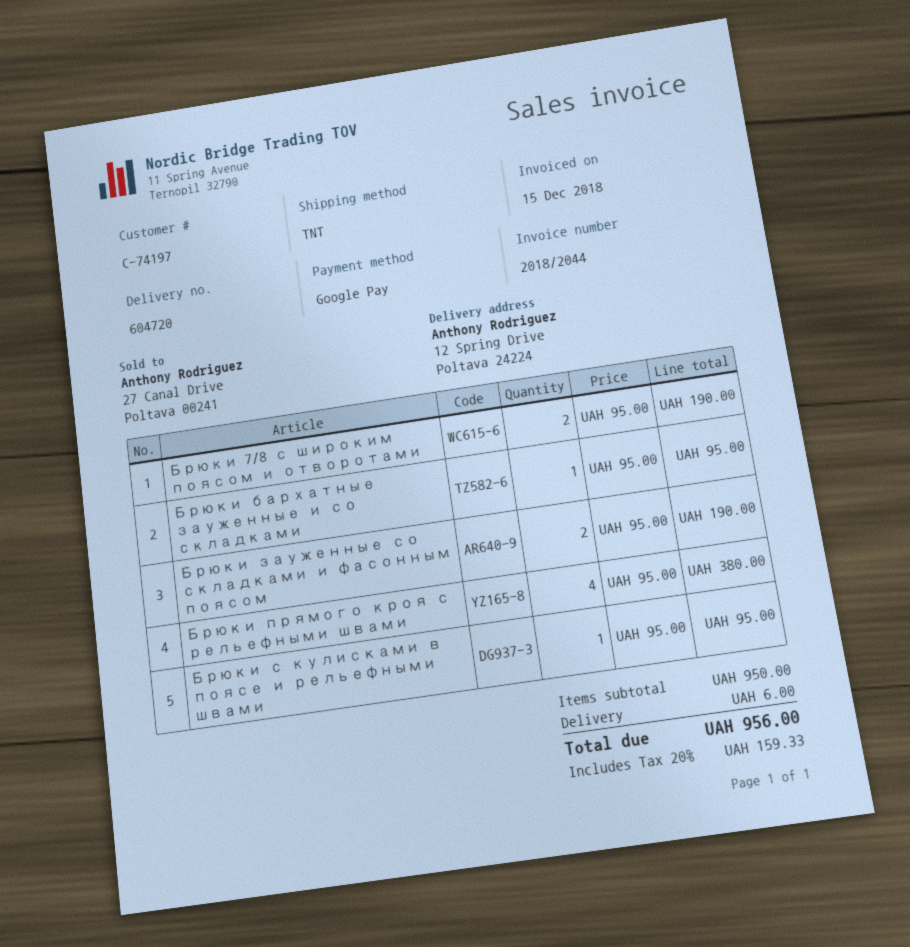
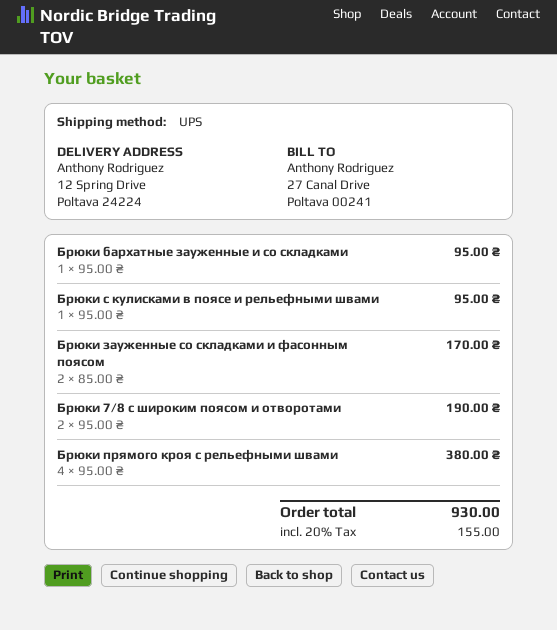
shipping method: TNT -> UPS
Брюки зауженные со складками и фасонным поясом: 2 x 95.00 = 190.00 -> 2 x 85.00 = 170.00
shipping: 6.00 -> none
tax: 20% = 159.33 -> 20% = 155.00
total: 956.00 -> 930.00

